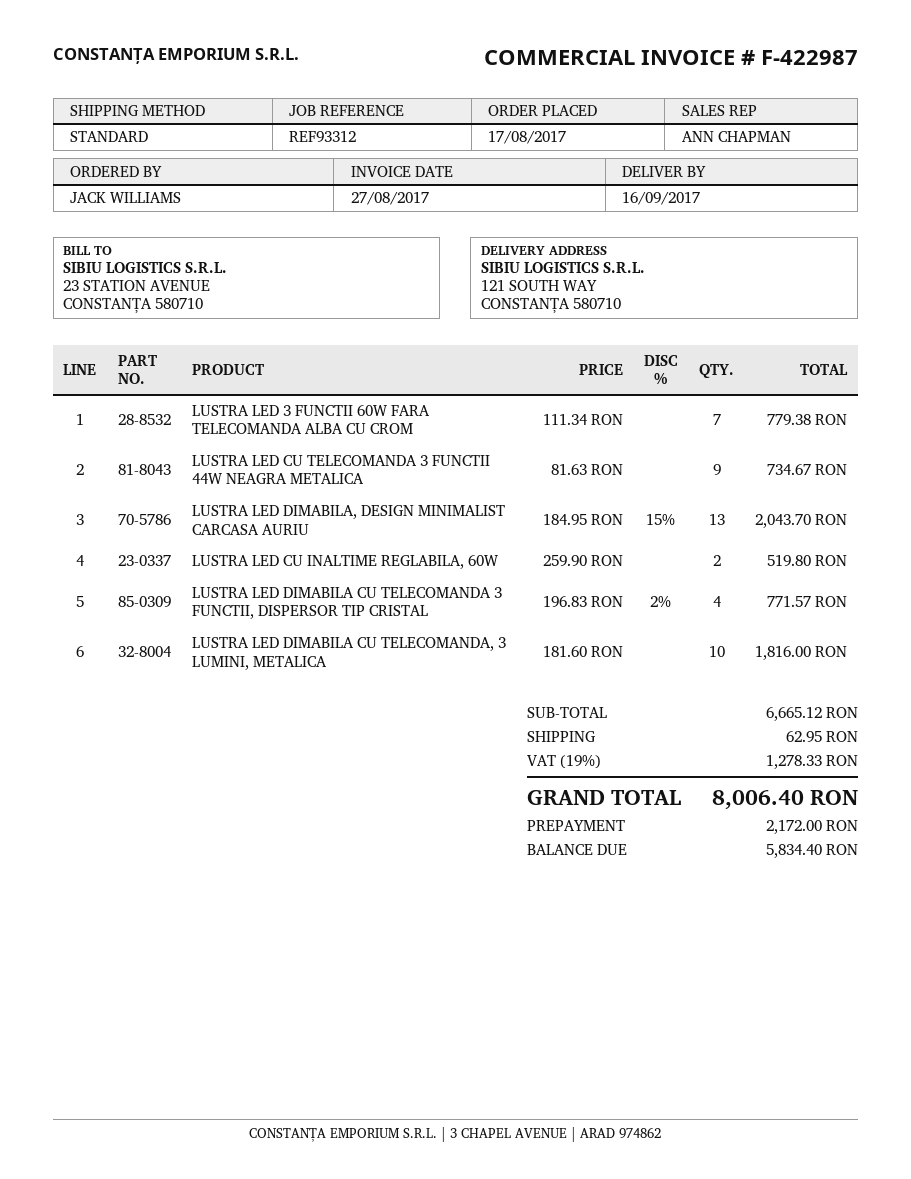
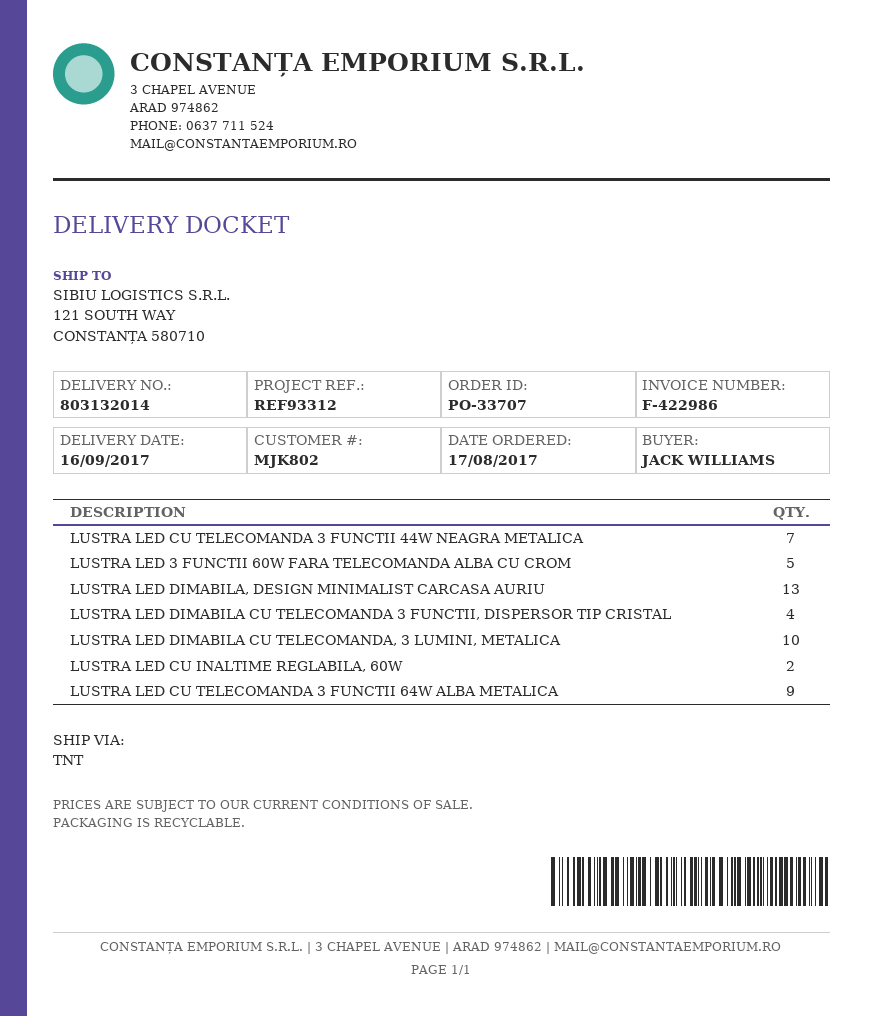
invoice number: F-422987 -> F-422986
shipping method: standard -> TNT
LUSTRA LED 3 FUNCTII 60W FARA TELECOMANDA ALBA CU CROM: 7 -> 5
LUSTRA LED CU TELECOMANDA 3 FUNCTII 44W NEAGRA METALICA: 9 -> 7
LUSTRA LED CU TELECOMANDA 3 FUNCTII 64W ALBA METALICA: none -> 9

